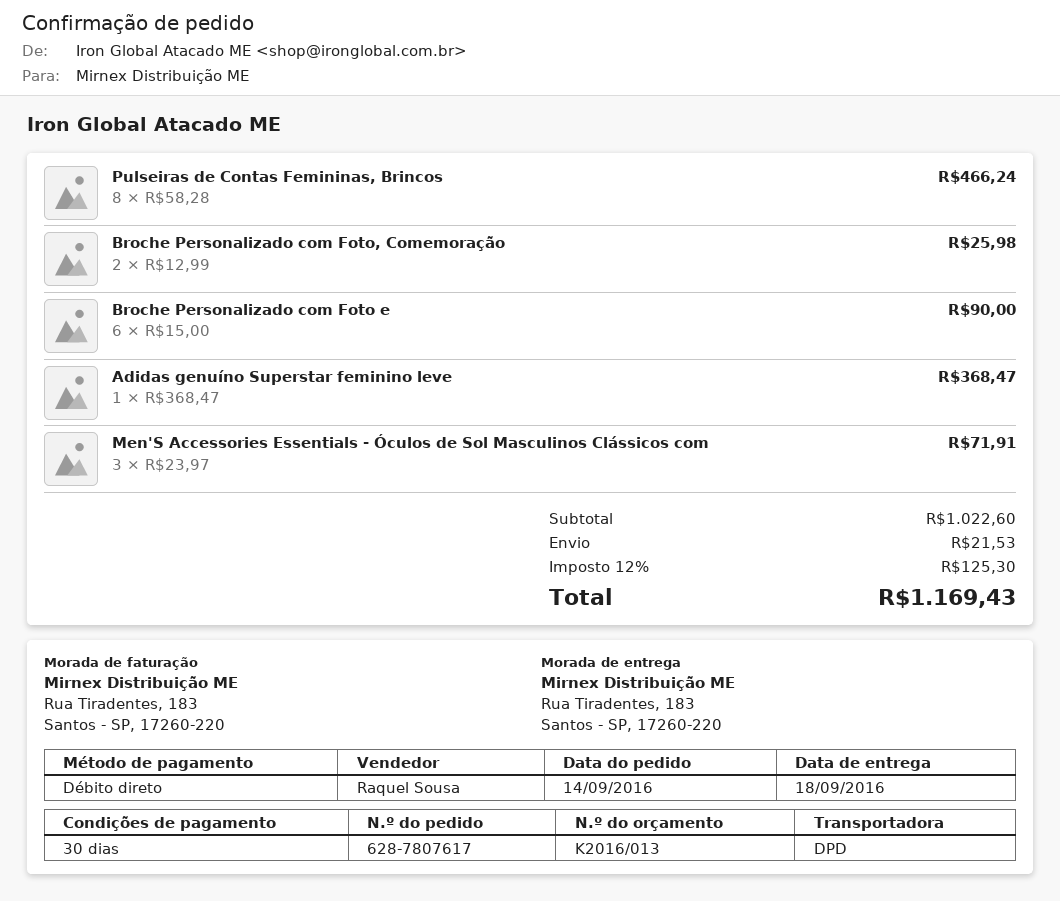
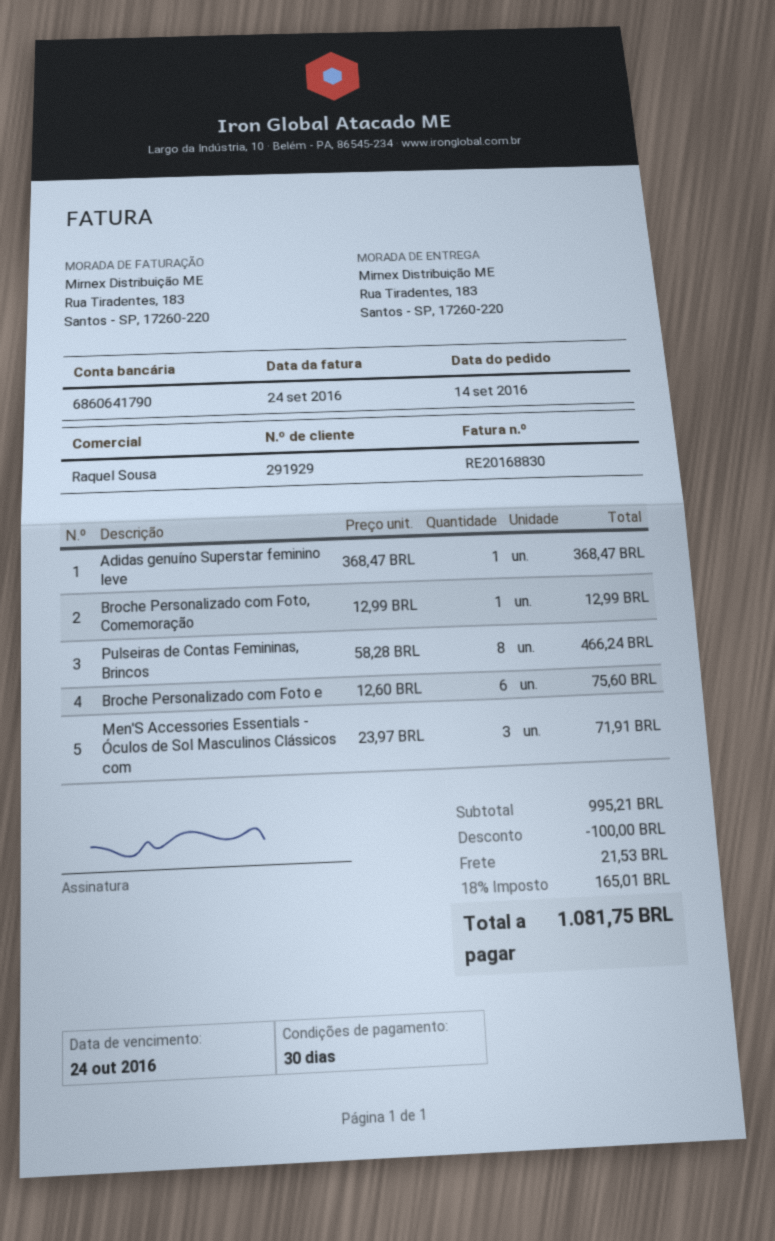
Broche Personalizado com Foto, Comemoração: 2 x 12.99 = 25.98 -> 1 x 12.99 = 12.99
Broche Personalizado com Foto e: 6 x 15.00 = 90.00 -> 6 x 12.60 = 75.60
subtotal: 1022.60 -> 995.21
discount: none -> 100.00
tax: 12% = 125.30 -> 18% = 165.01
total: 1169.43 -> 1081.75

